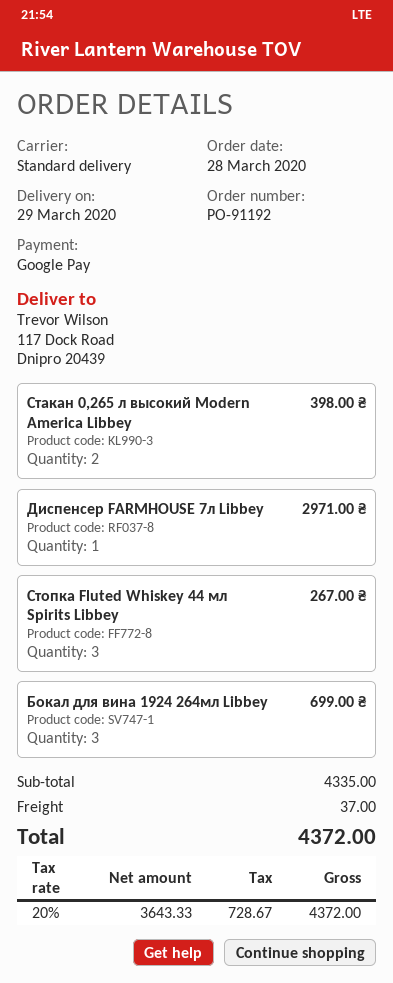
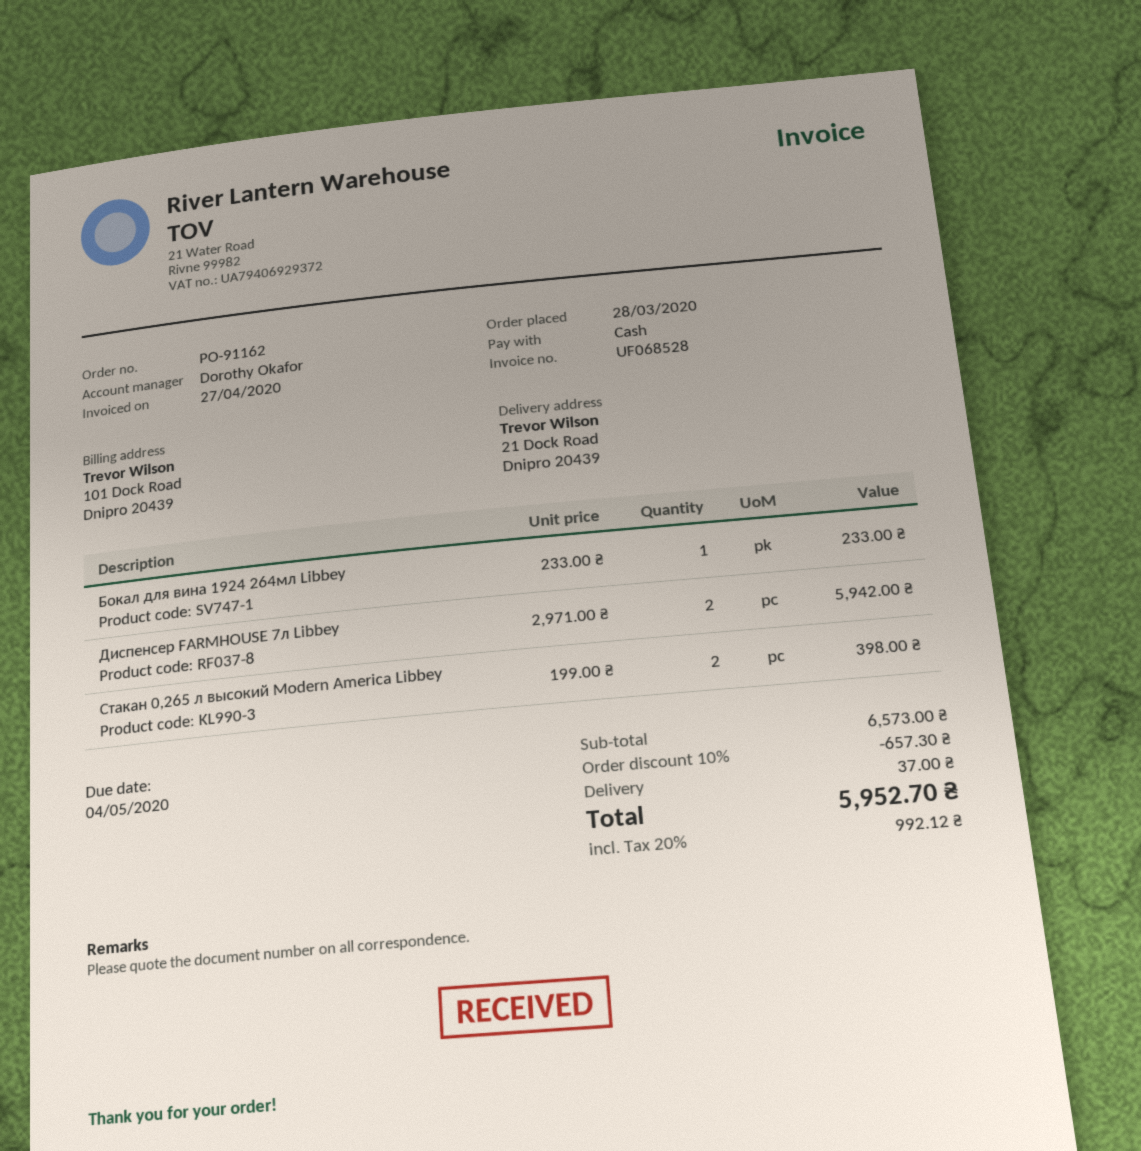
order number: PO-91192 -> PO-91162
payment method: Google Pay -> cash
ship to: 117 Dock Road, Dnipro 20439 -> 21 Dock Road, Dnipro 20439
Диспенсер FARMHOUSE 7л Libbey: 1 for 2971.00 -> 2 for 5942.00
Стопка Fluted Whiskey 44 мл Spirits Libbey: 3 for 267.00 -> none
Бокал для вина 1924 264мл Libbey: 3 for 699.00 -> 1 for 233.00
subtotal: 4335.00 -> 6573.00
discount: none -> 10% = 657.30
tax: 20% = 728.67 -> 20% = 992.12
total: 4372.00 -> 5952.70

